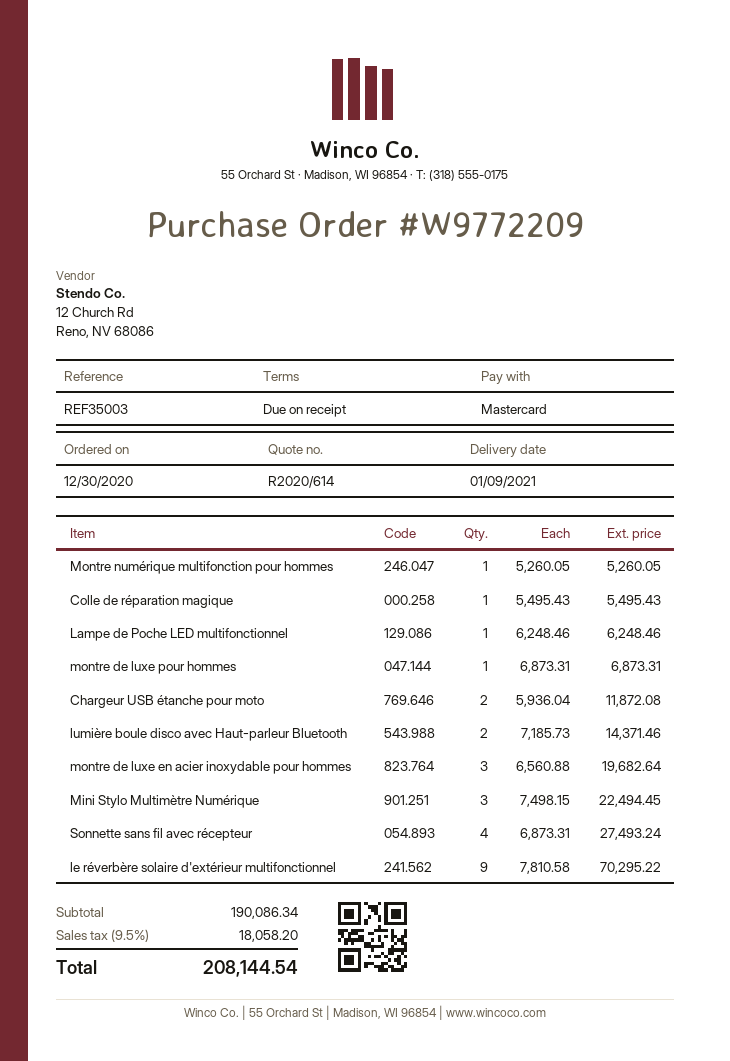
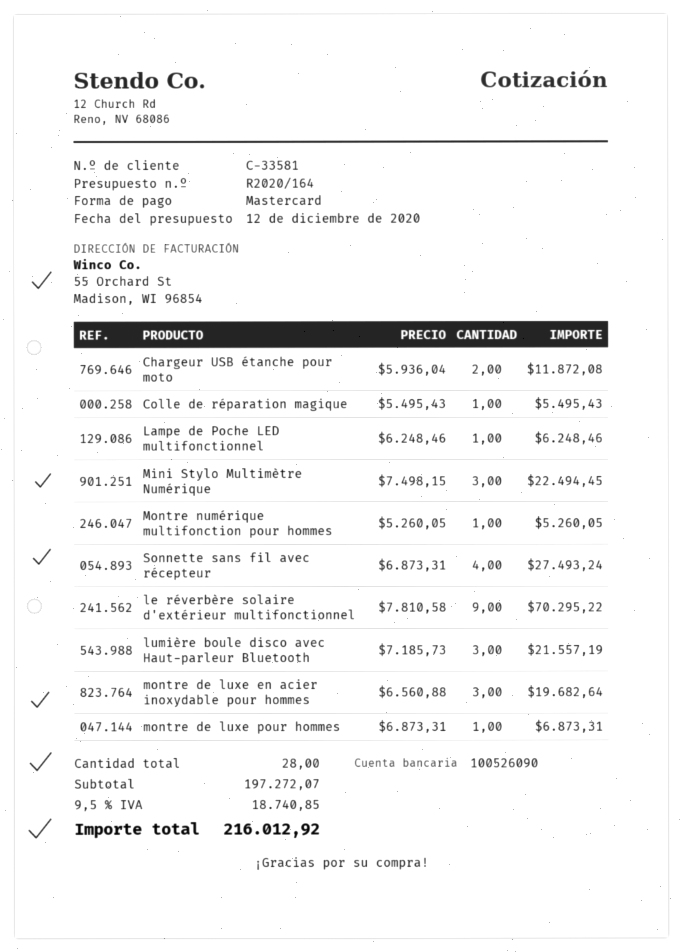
quote number: R2020/614 -> R2020/164
lumière boule disco avec Haut-parleur Bluetooth: 2 x 7185.73 = 14371.46 -> 3 x 7185.73 = 21557.19
subtotal: 190086.34 -> 197272.07
tax: 9.5% = 18058.20 -> 9.5% = 18740.85
total: 208144.54 -> 216012.92

